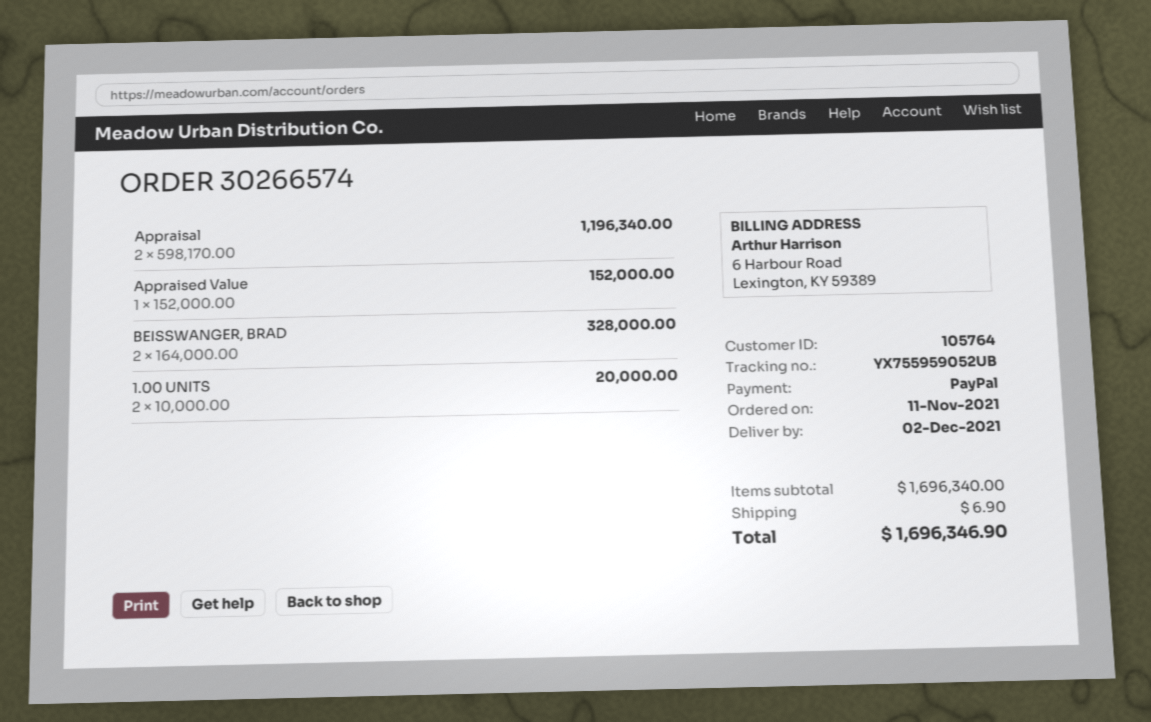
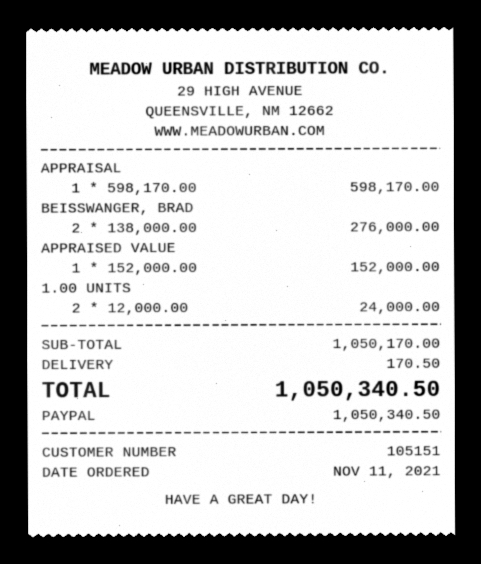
customer number: 105764 -> 105151
Appraisal: 2 x 598170.00 = 1196340.00 -> 1 x 598170.00 = 598170.00
BEISSWANGER, BRAD: 2 x 164000.00 = 328000.00 -> 2 x 138000.00 = 276000.00
1.00 UNITS: 2 x 10000.00 = 20000.00 -> 2 x 12000.00 = 24000.00
subtotal: 1696340.00 -> 1050170.00
shipping: 6.90 -> 170.50
total: 1696346.90 -> 1050340.50

